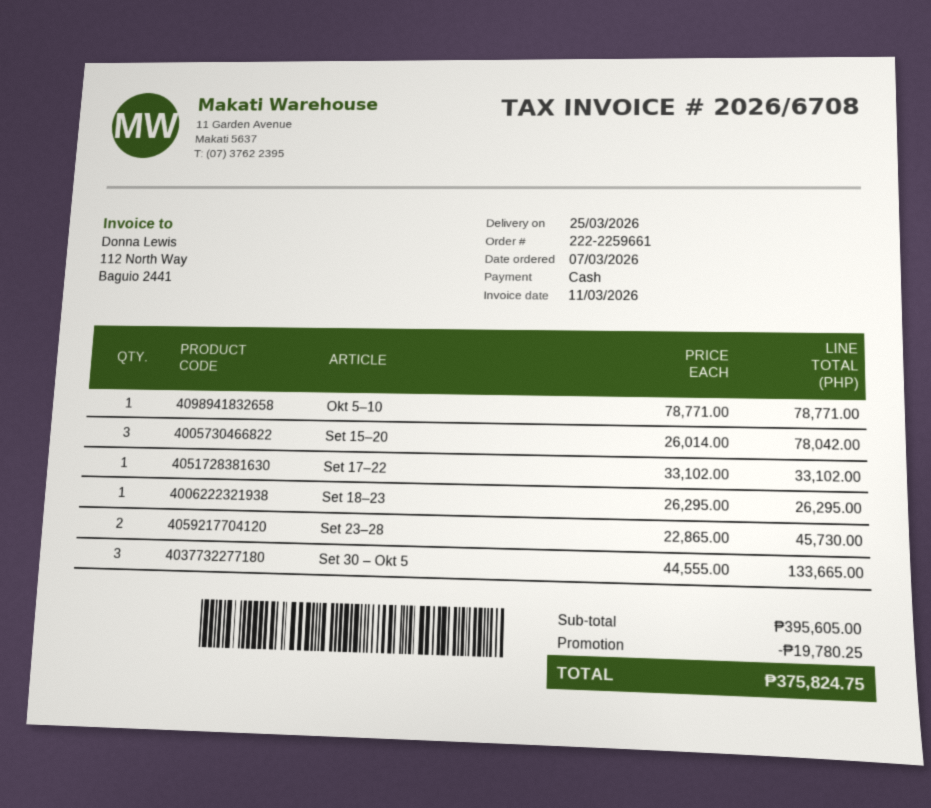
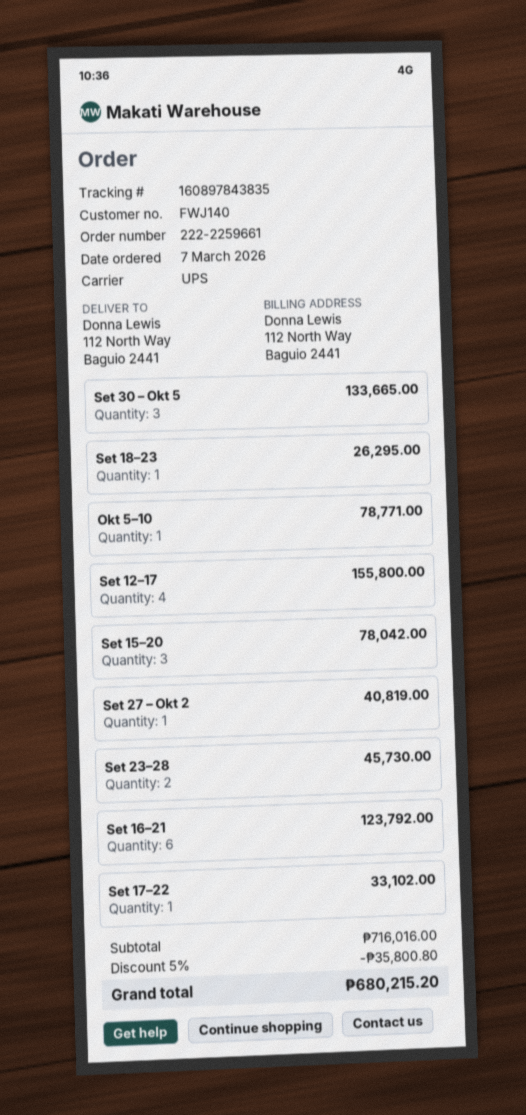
Set 12–17: none -> 4 for 155800.00
Set 27 – Okt 2: none -> 1 for 40819.00
Set 16–21: none -> 6 for 123792.00
subtotal: 395605.00 -> 716016.00
discount: 19780.25 -> 35800.80
total: 375824.75 -> 680215.20

